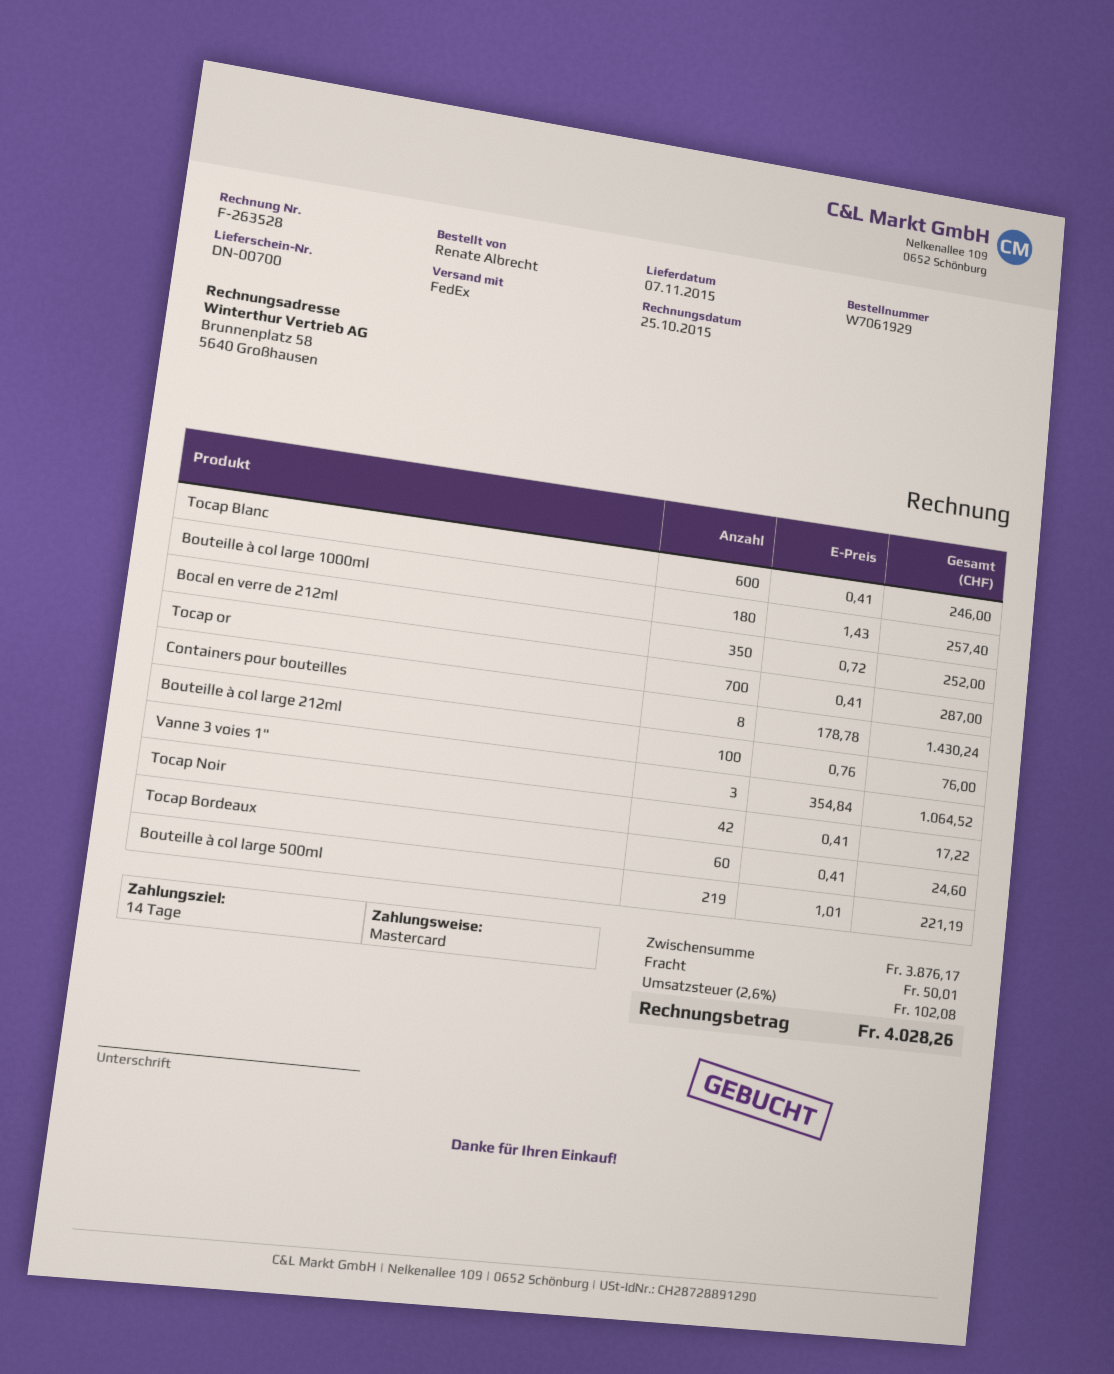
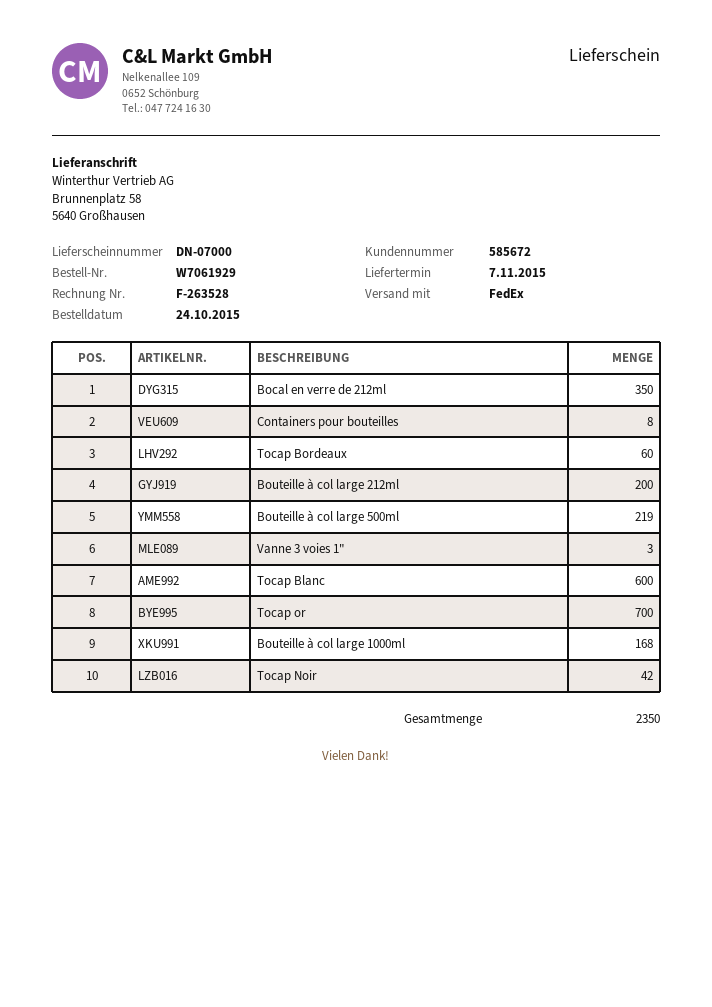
delivery note number: DN-00700 -> DN-07000
Bouteille à col large 1000ml: 180 -> 168
Bouteille à col large 212ml: 100 -> 200

